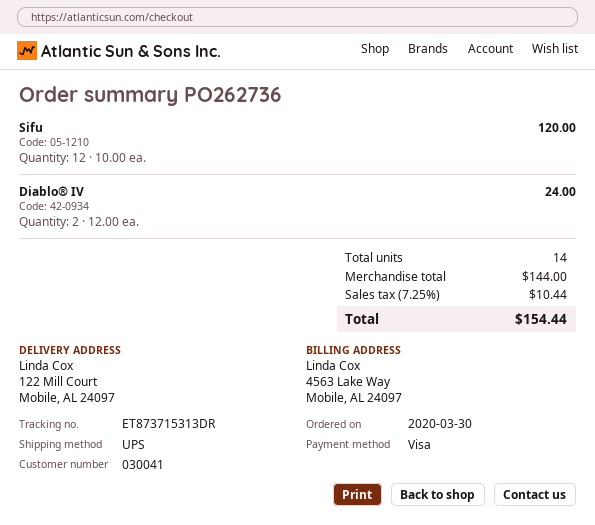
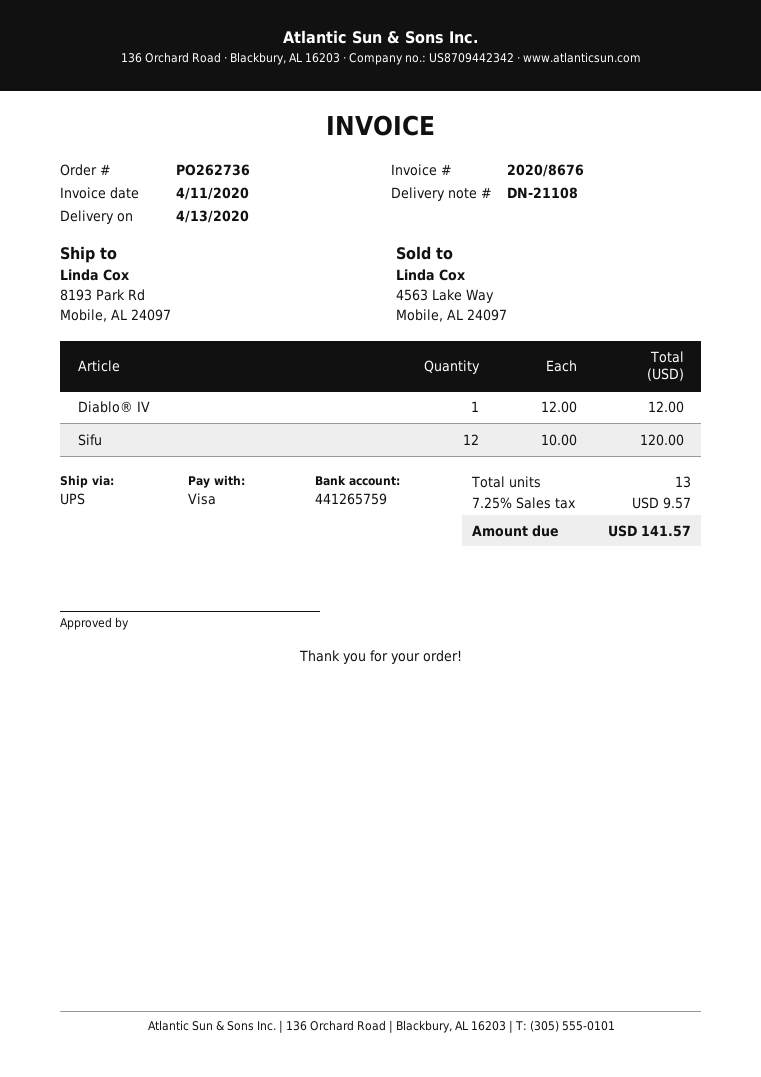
ship to: 122 Mill Court, Mobile, AL 24097 -> 8193 Park Rd, Mobile, AL 24097
Diablo® IV: 2 x 12.00 = 24.00 -> 1 x 12.00 = 12.00
total quantity: 14 -> 13
tax: 7.25% = 10.44 -> 7.25% = 9.57
total: 154.44 -> 141.57

